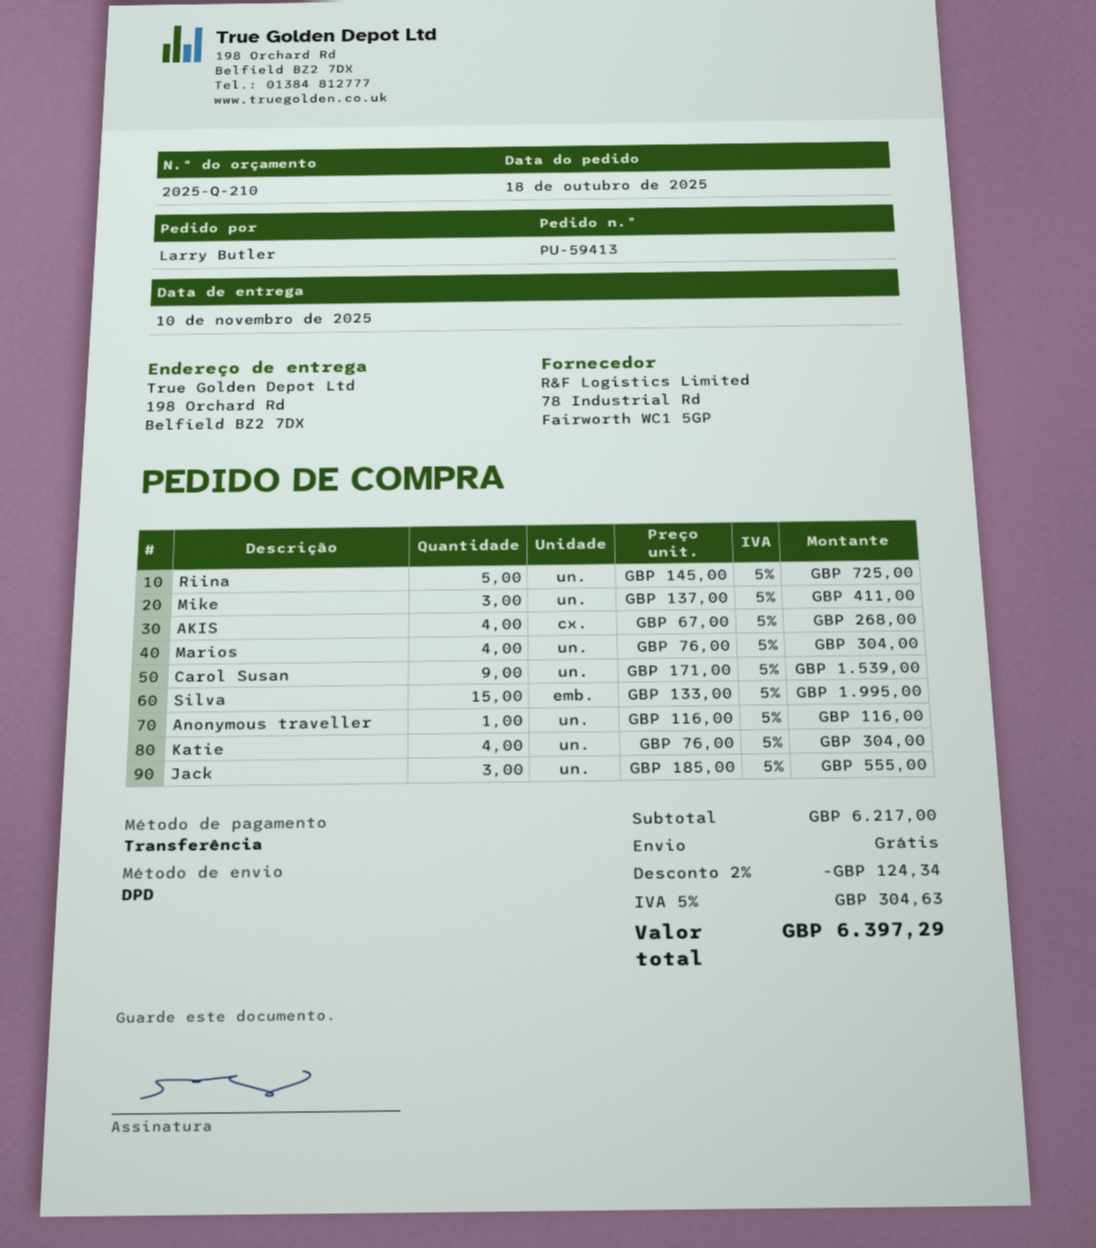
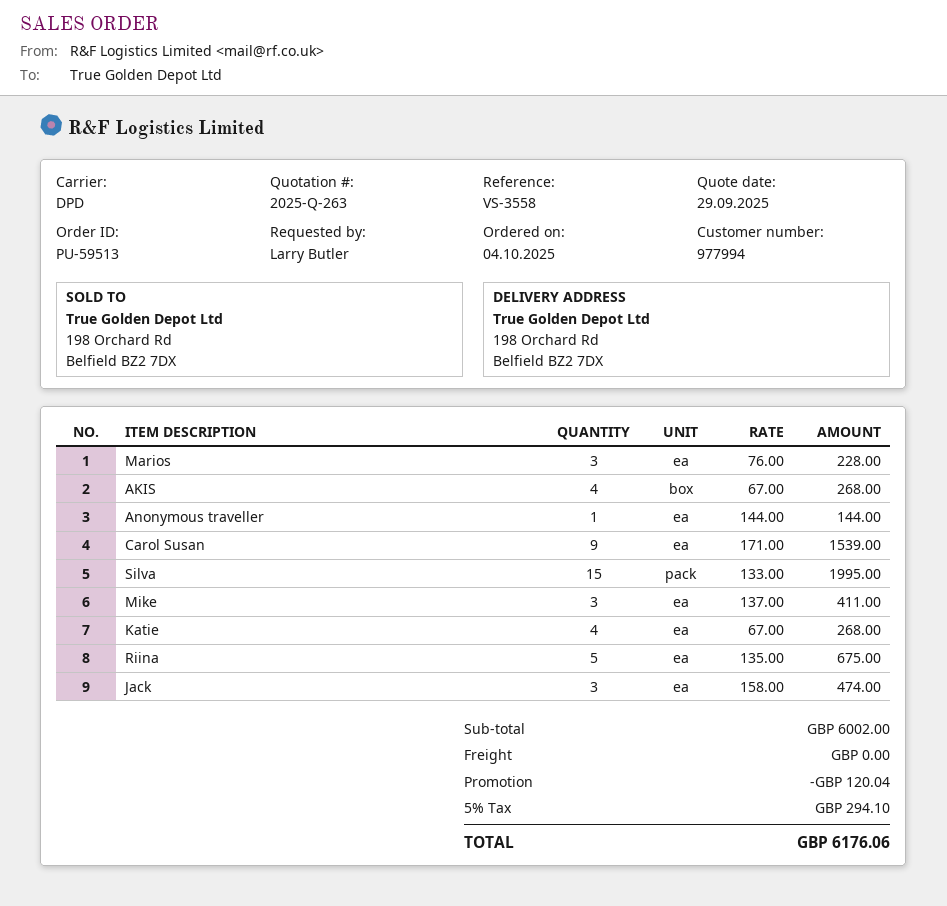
quote number: 2025-Q-210 -> 2025-Q-263
order number: PU-59413 -> PU-59513
order date: 2025-10-18 -> 2025-10-04
Riina: 5 x 145.00 = 725.00 -> 5 x 135.00 = 675.00
Marios: 4 x 76.00 = 304.00 -> 3 x 76.00 = 228.00
Anonymous traveller: 1 x 116.00 = 116.00 -> 1 x 144.00 = 144.00
Katie: 4 x 76.00 = 304.00 -> 4 x 67.00 = 268.00
Jack: 3 x 185.00 = 555.00 -> 3 x 158.00 = 474.00
subtotal: 6217.00 -> 6002.00
discount: 124.34 -> 120.04
tax: 5% = 304.63 -> 5% = 294.10
total: 6397.29 -> 6176.06

